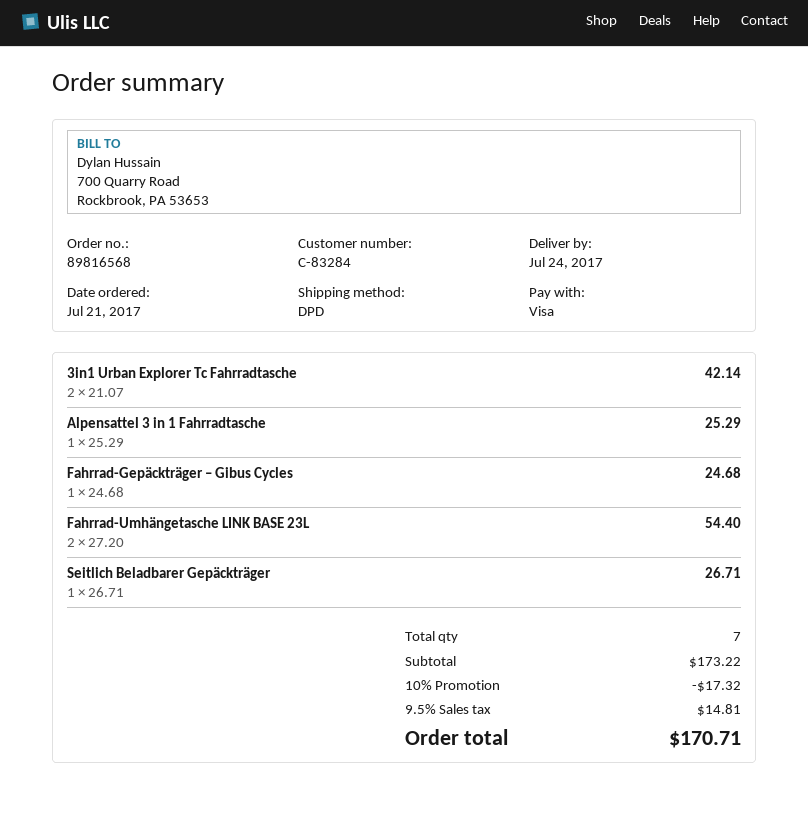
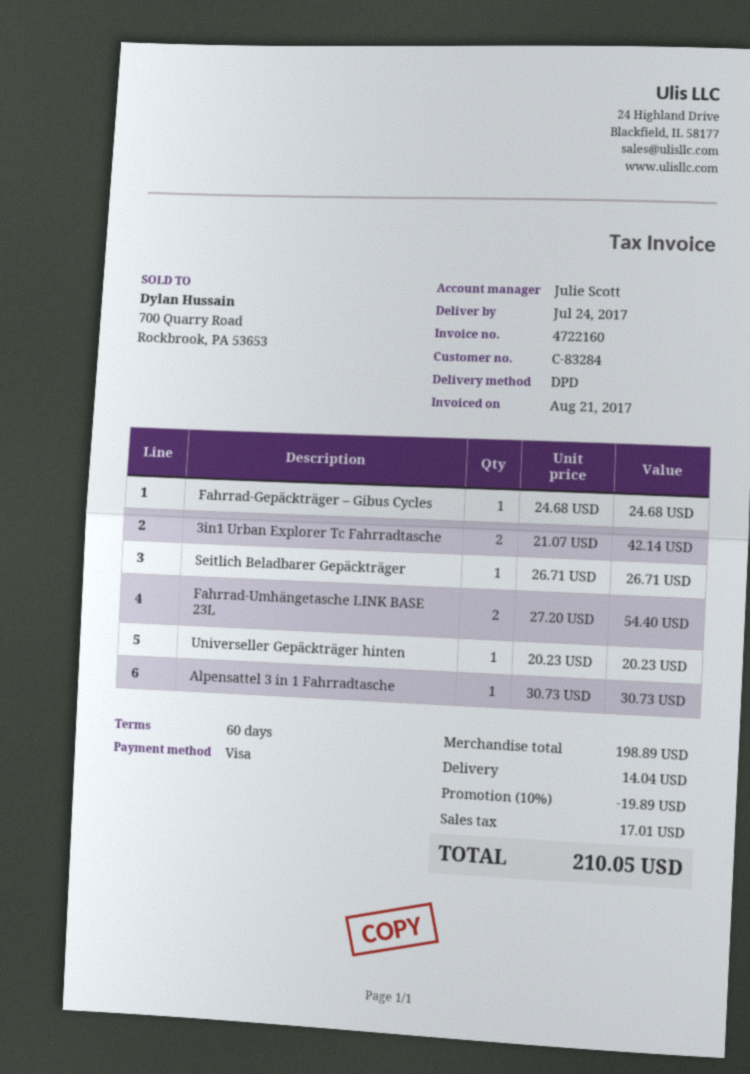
Alpensattel 3 in 1 Fahrradtasche: 1 x 25.29 = 25.29 -> 1 x 30.73 = 30.73
Universeller Gepäckträger hinten: none -> 1 x 20.23 = 20.23
subtotal: 173.22 -> 198.89
discount: 10% = 17.32 -> 10% = 19.89
shipping: none -> 14.04
tax: 14.81 -> 17.01
total: 170.71 -> 210.05

